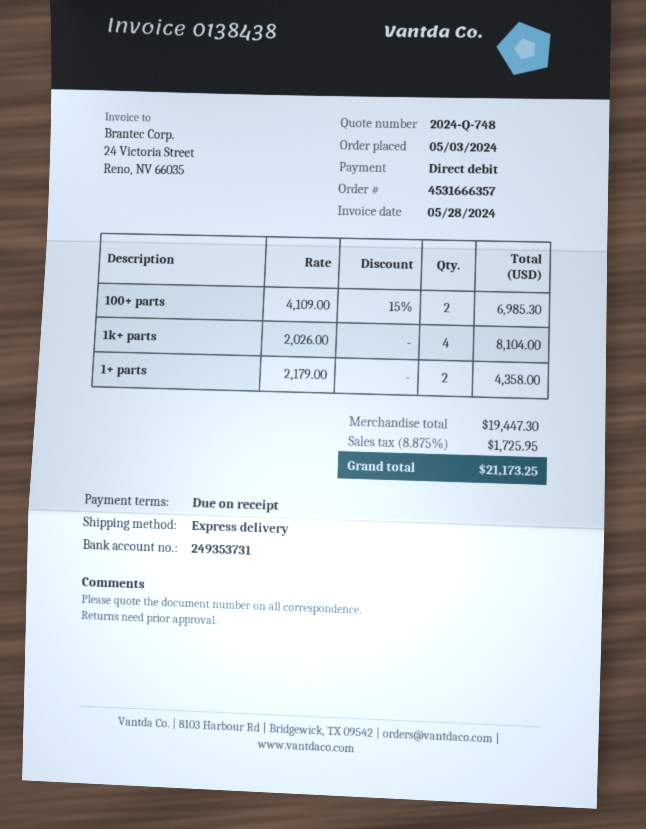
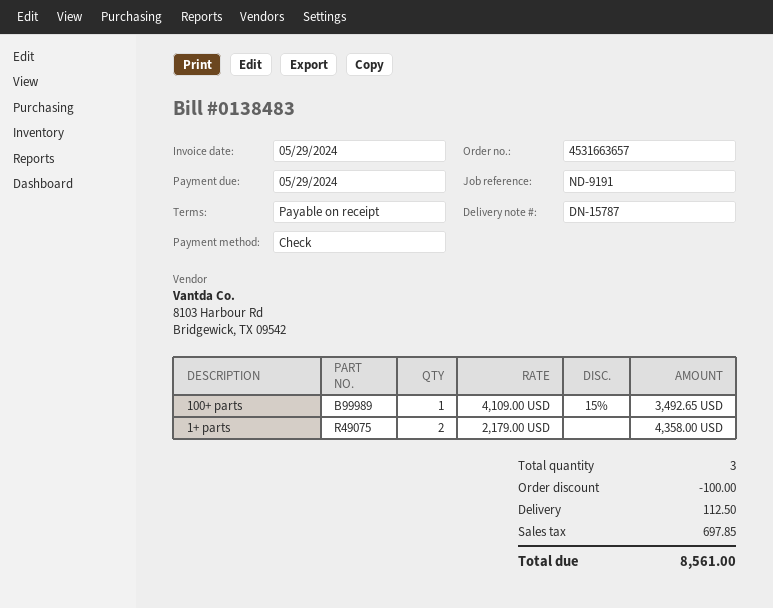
order number: 4531666357 -> 4531663657
invoice number: 0138438 -> 0138483
invoice date: 2024-05-28 -> 2024-05-29
payment method: direct debit -> cheque
100+ parts: 2 x 4109.00 - 15% = 6985.30 -> 1 x 4109.00 - 15% = 3492.65
1k+ parts: 4 x 2026.00 = 8104.00 -> none
discount: none -> 100.00
shipping: none -> 112.50
tax: 1725.95 -> 697.85
total: 21173.25 -> 8561.00

